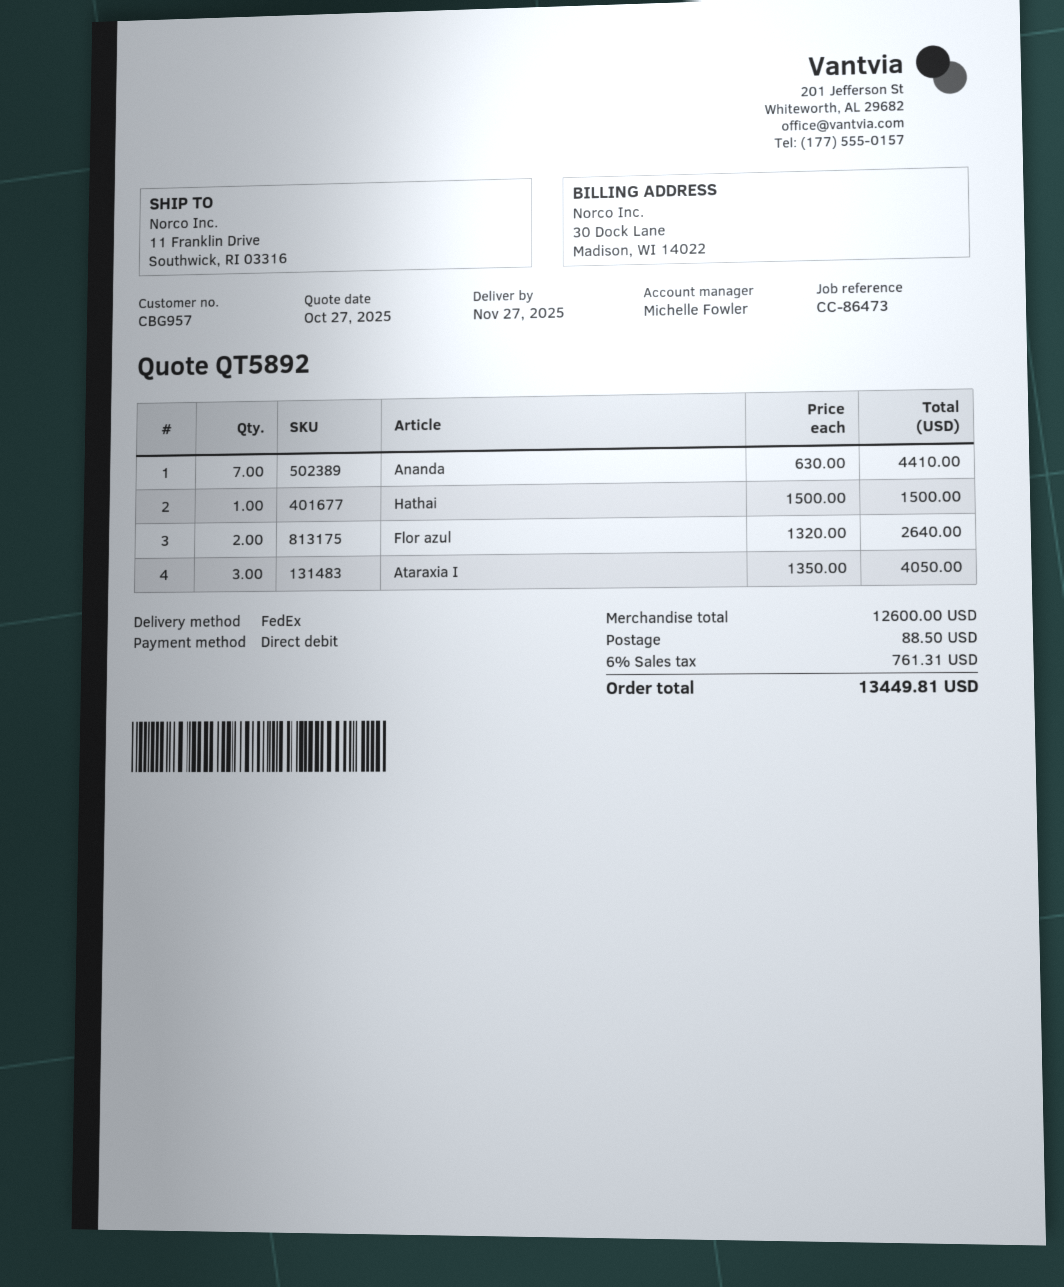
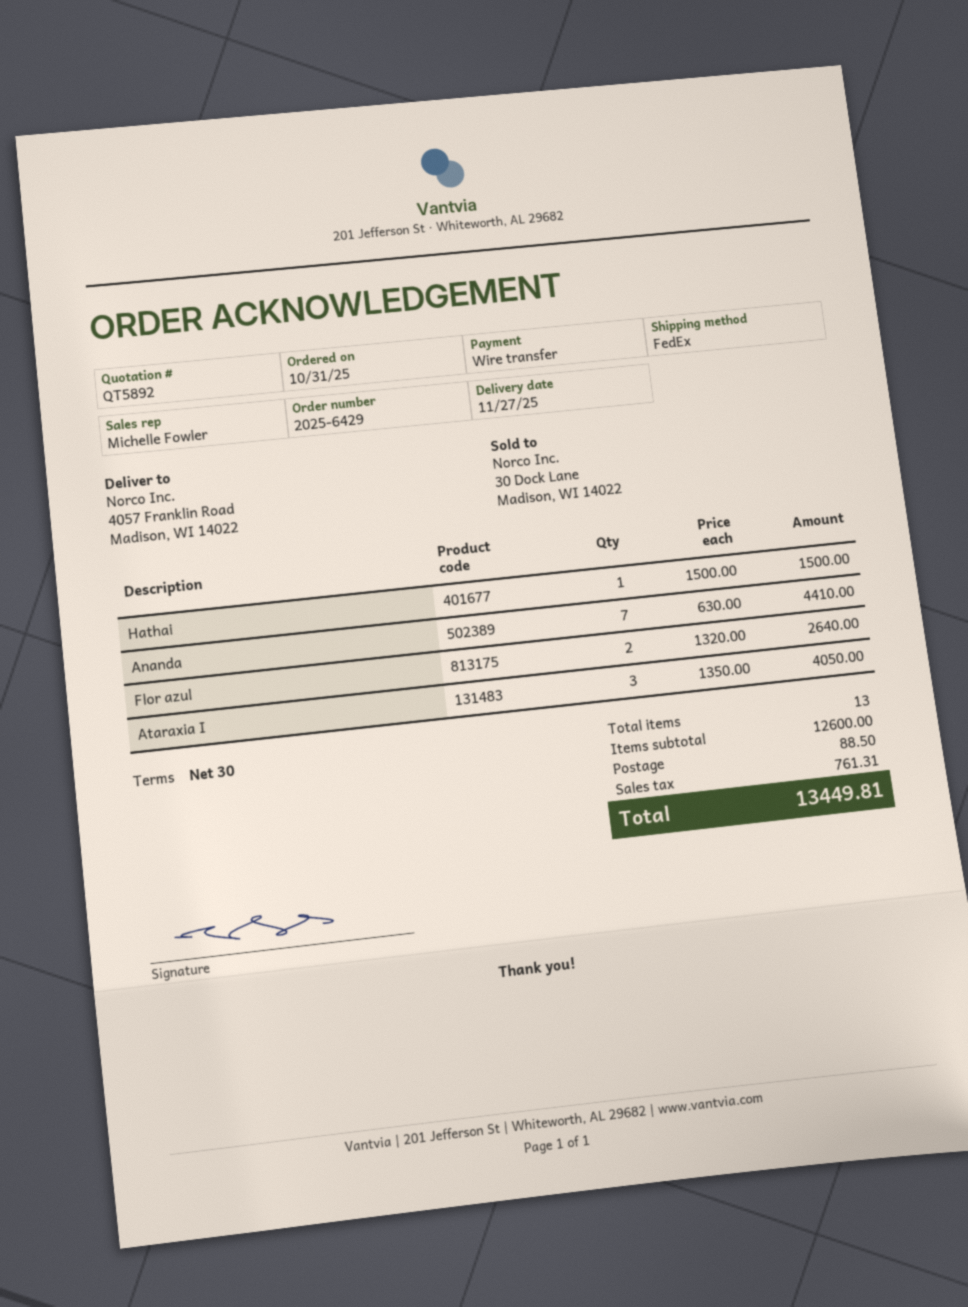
payment method: direct debit -> bank transfer
ship to: 11 Franklin Drive, Southwick, RI 03316 -> 4057 Franklin Road, Madison, WI 14022

